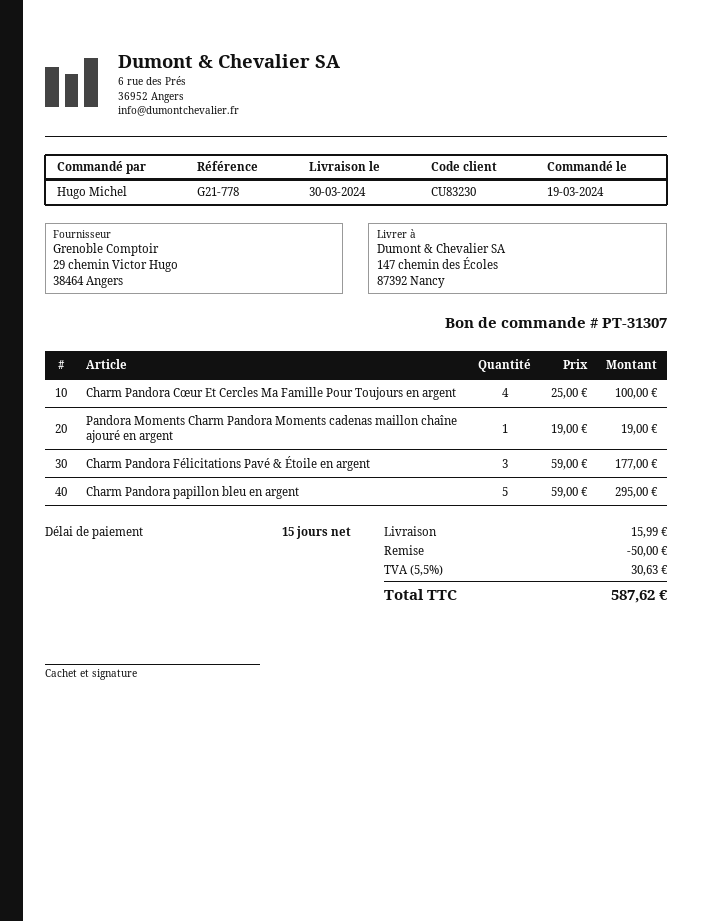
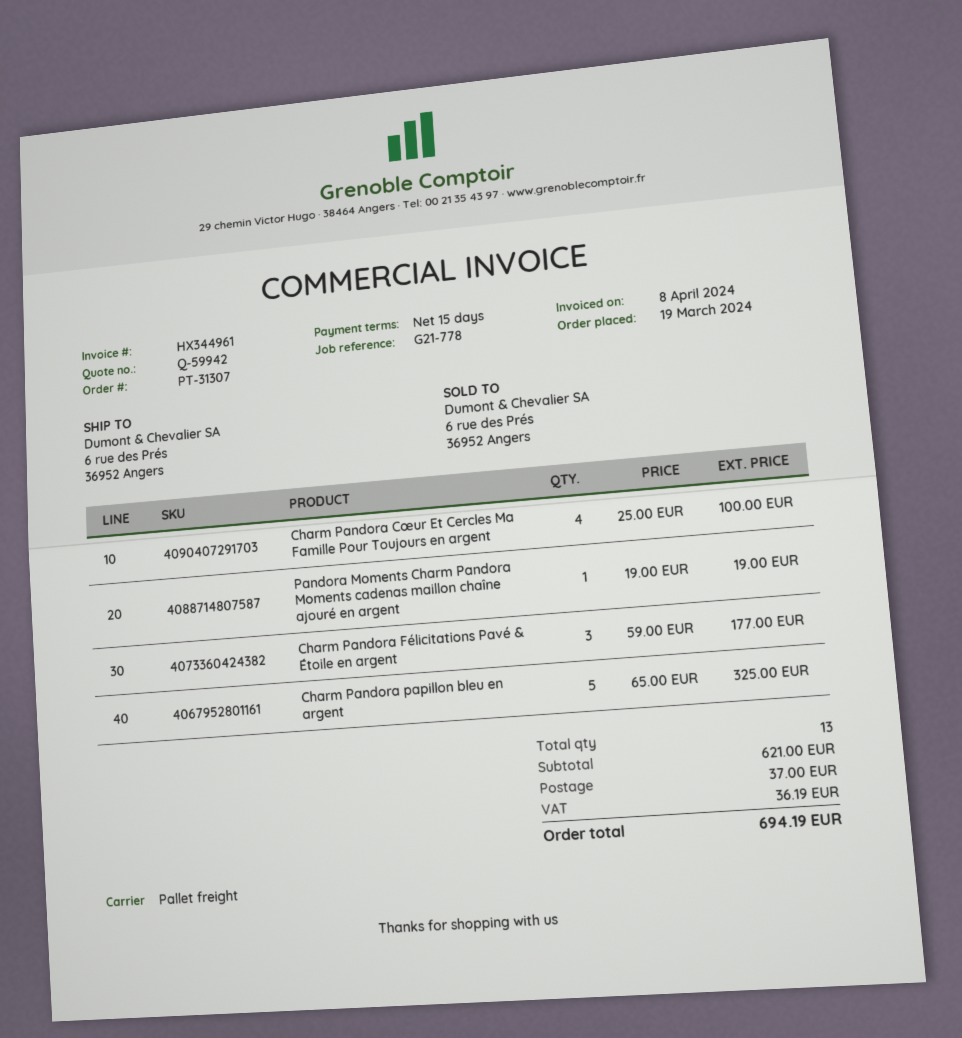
ship to: 147 chemin des Écoles, 87392 Nancy -> 6 rue des Prés, 36952 Angers
Charm Pandora papillon bleu en argent: 5 x 59.00 = 295.00 -> 5 x 65.00 = 325.00
discount: 50.00 -> none
shipping: 15.99 -> 37.00
tax: 30.63 -> 36.19
total: 587.62 -> 694.19

